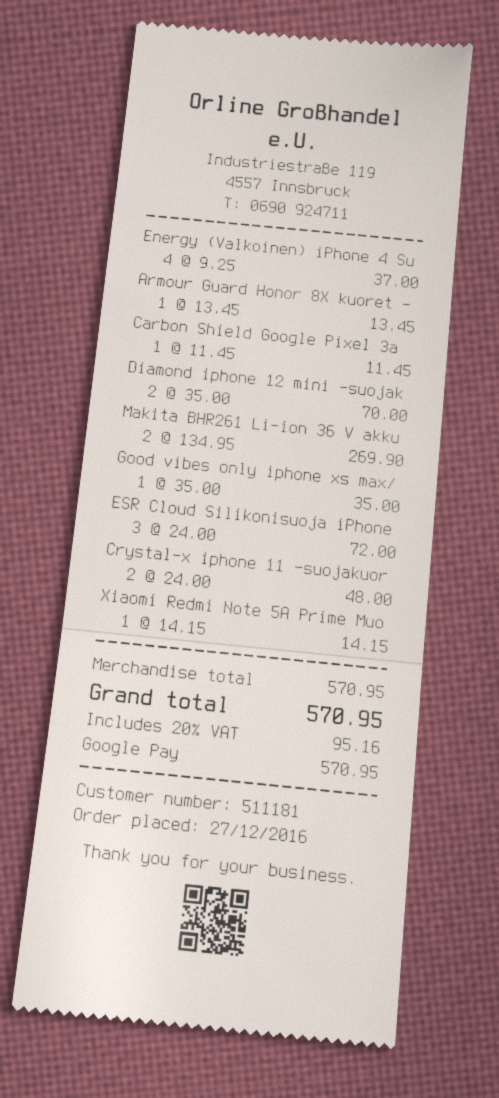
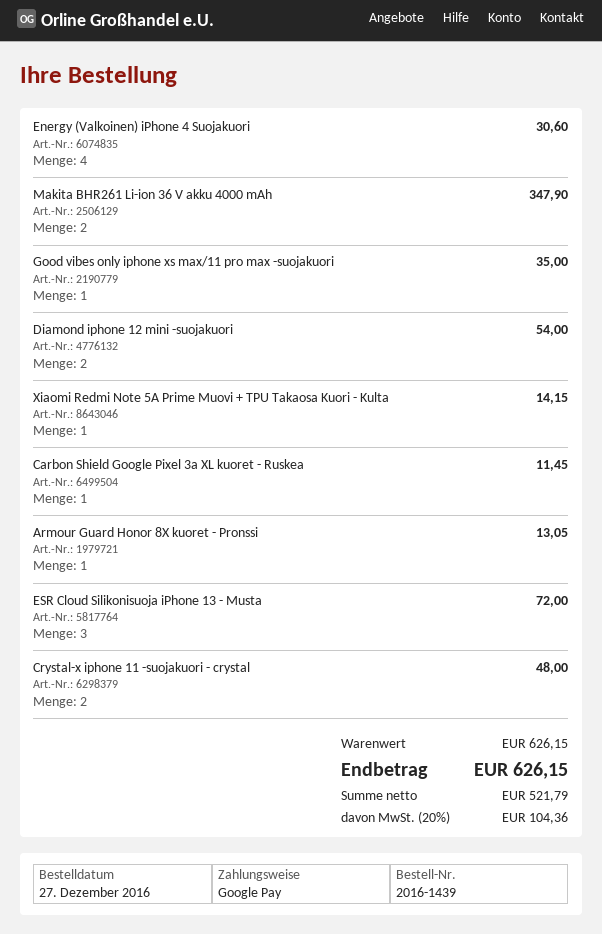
Energy (Valkoinen) iPhone 4 Su: 4 for 37.00 -> 4 for 30.60
Armour Guard Honor 8X kuoret -: 1 for 13.45 -> 1 for 13.05
Diamond iphone 12 mini -suojak: 2 for 70.00 -> 2 for 54.00
Makita BHR261 Li-ion 36 V akku: 2 for 269.90 -> 2 for 347.90
subtotal: 570.95 -> 626.15
tax: 20% = 95.16 -> 20% = 104.36
total: 570.95 -> 626.15

